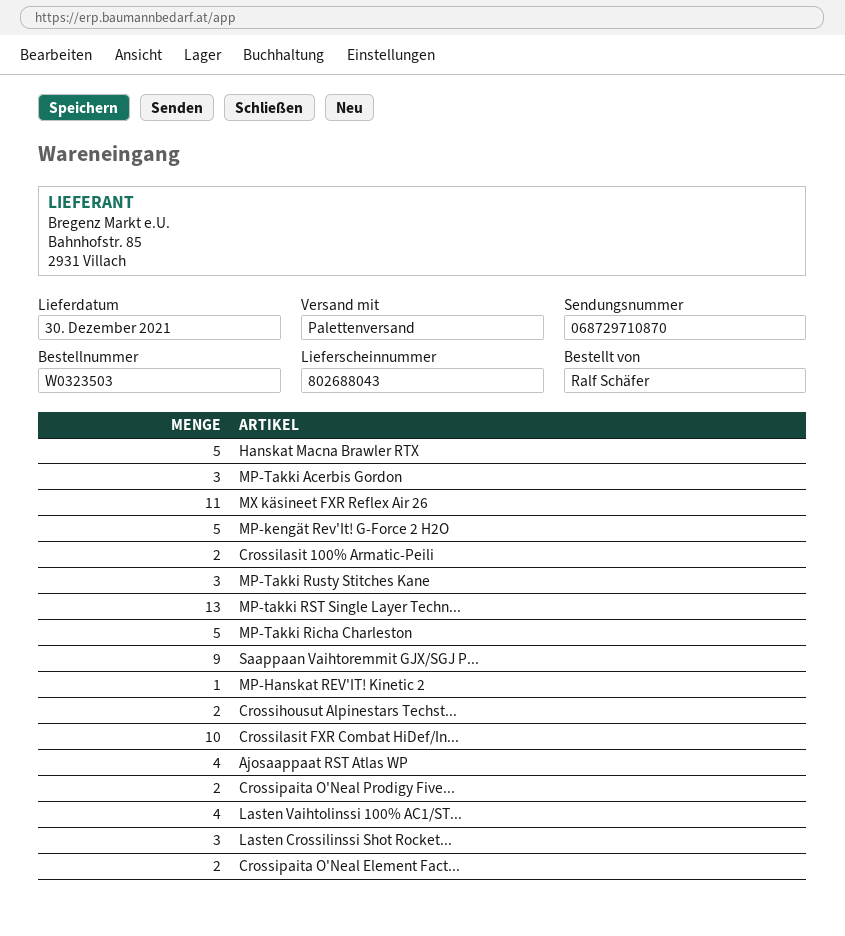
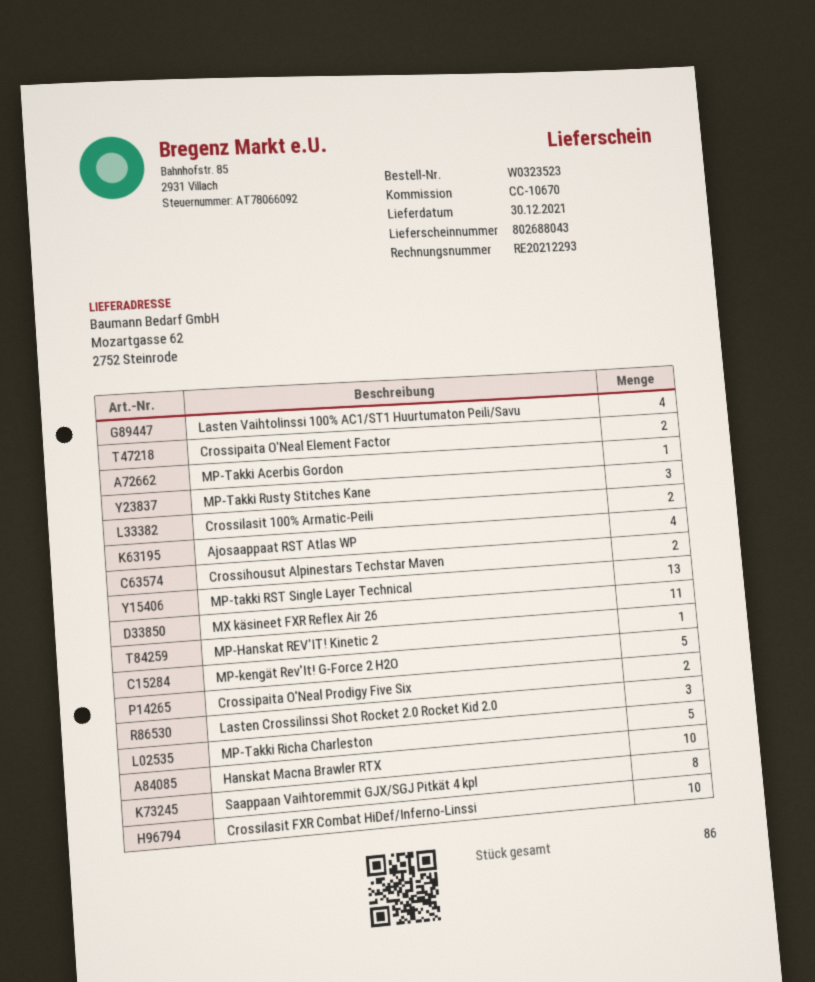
order number: W0323503 -> W0323523
Hanskat Macna Brawler RTX: 5 -> 10
MP-Takki Acerbis Gordon: 3 -> 1
Saappaan Vaihtoremmit GJX/SGJ P...: 9 -> 8

